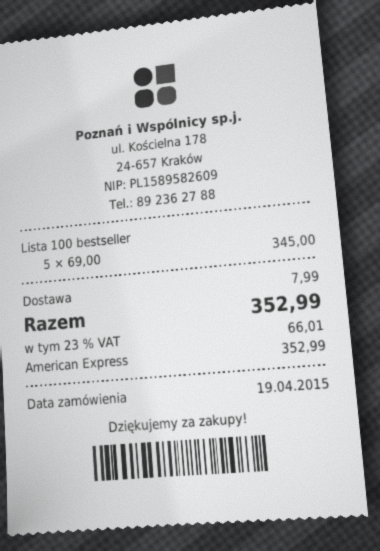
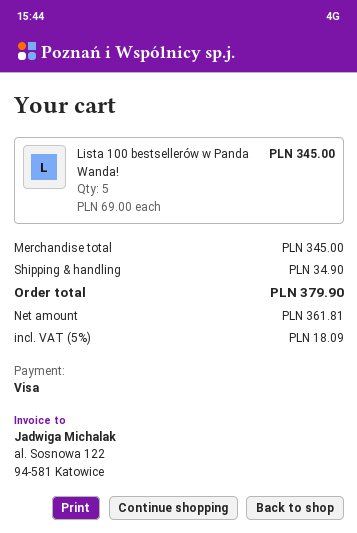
payment method: American Express -> Visa
shipping: 7.99 -> 34.90
tax: 23% = 66.01 -> 5% = 18.09
total: 352.99 -> 379.90

